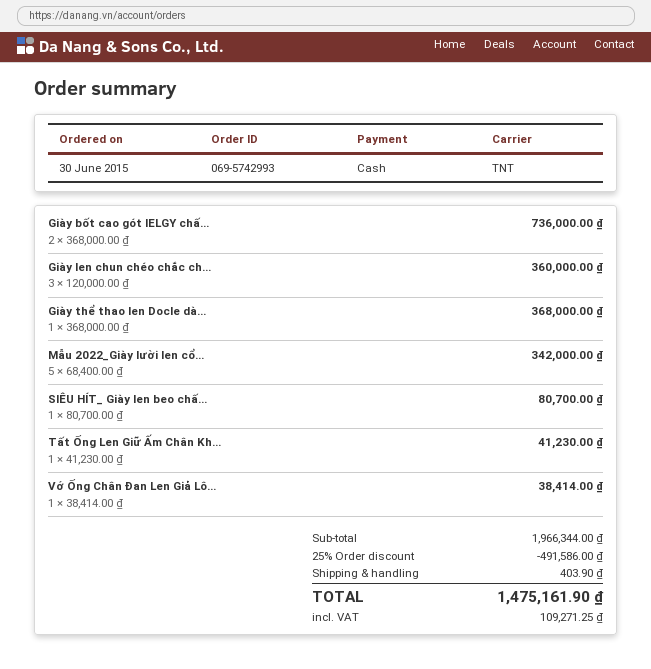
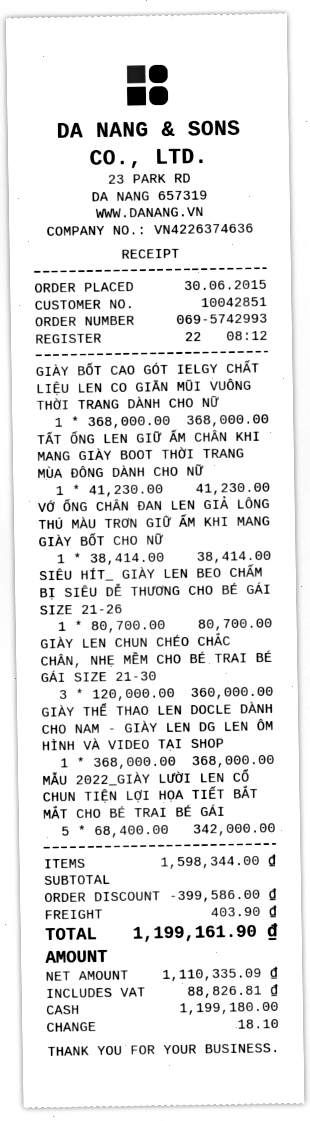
Giày bốt cao gót IELGY chấ...: 2 x 368000.00 = 736000.00 -> 1 x 368000.00 = 368000.00
subtotal: 1966344.00 -> 1598344.00
discount: 491586.00 -> 399586.00
tax: 109271.25 -> 88826.81
total: 1475161.90 -> 1199161.90

